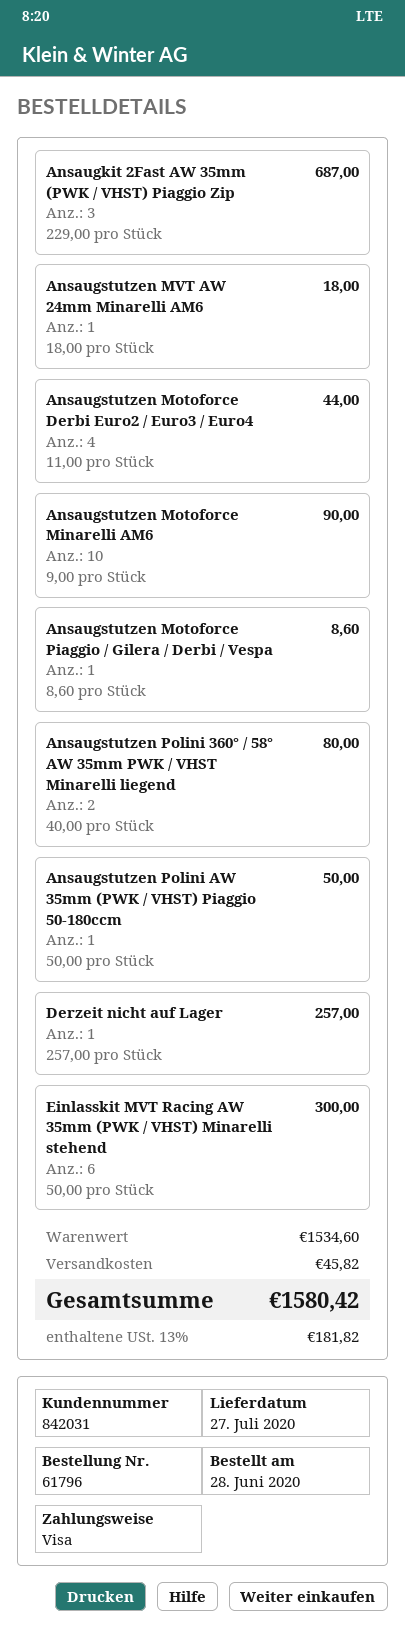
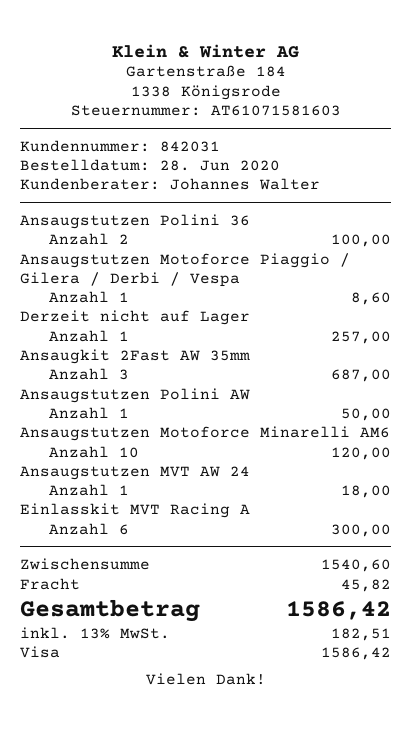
Ansaugstutzen Motoforce Derbi Euro2 / Euro3 / Euro4: 4 for 44.00 -> none
Ansaugstutzen Motoforce Minarelli AM6: 10 for 90.00 -> 10 for 120.00
Ansaugstutzen Polini 360° / 58° AW 35mm PWK / VHST Minarelli liegend: 2 for 80.00 -> 2 for 100.00
subtotal: 1534.60 -> 1540.60
tax: 13% = 181.82 -> 13% = 182.51
total: 1580.42 -> 1586.42

